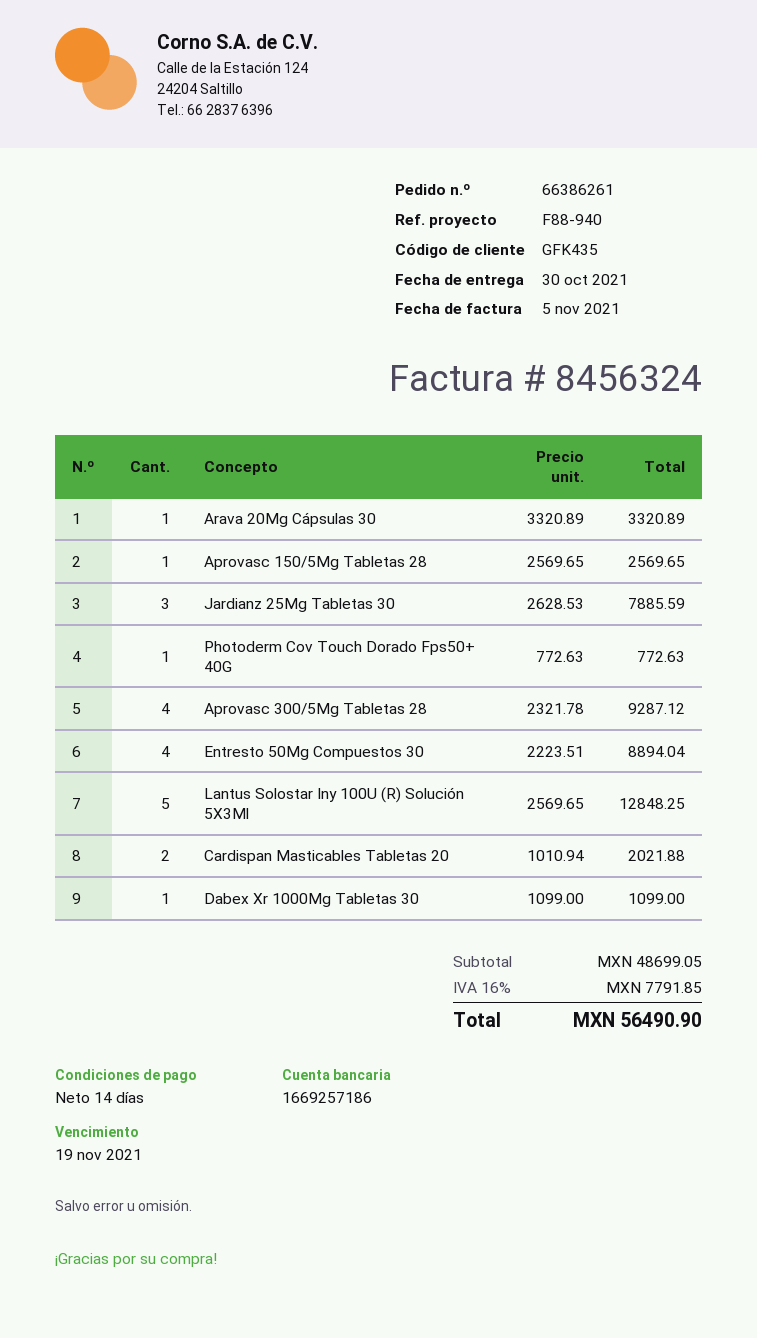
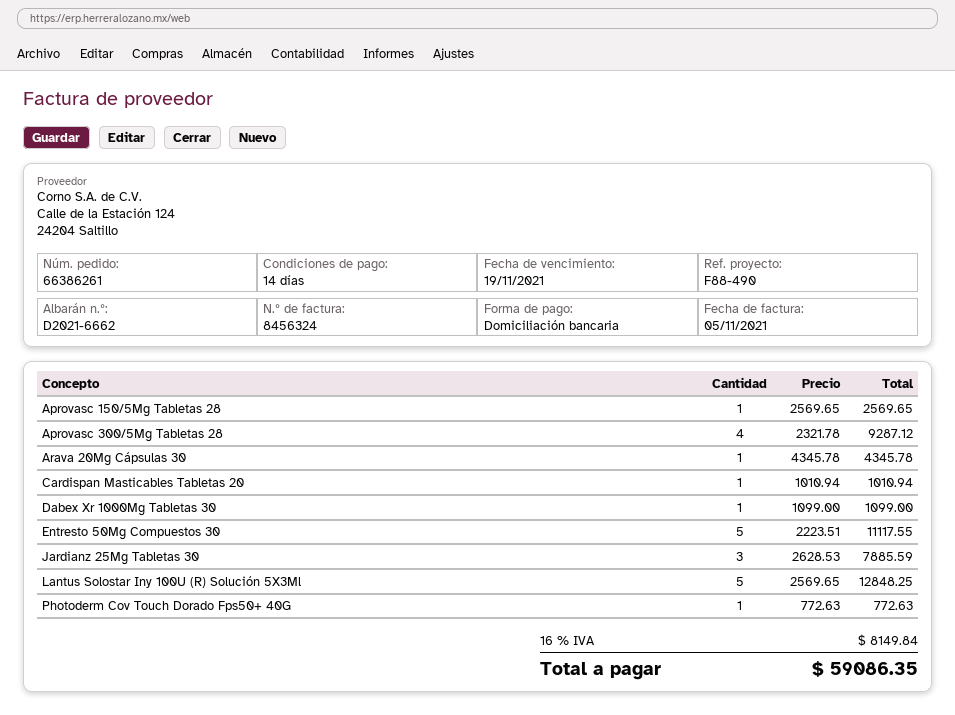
reference: F88-940 -> F88-490
Arava 20Mg Cápsulas 30: 1 x 3320.89 = 3320.89 -> 1 x 4345.78 = 4345.78
Entresto 50Mg Compuestos 30: 4 x 2223.51 = 8894.04 -> 5 x 2223.51 = 11117.55
Cardispan Masticables Tabletas 20: 2 x 1010.94 = 2021.88 -> 1 x 1010.94 = 1010.94
tax: 16% = 7791.85 -> 16% = 8149.84
total: 56490.90 -> 59086.35

